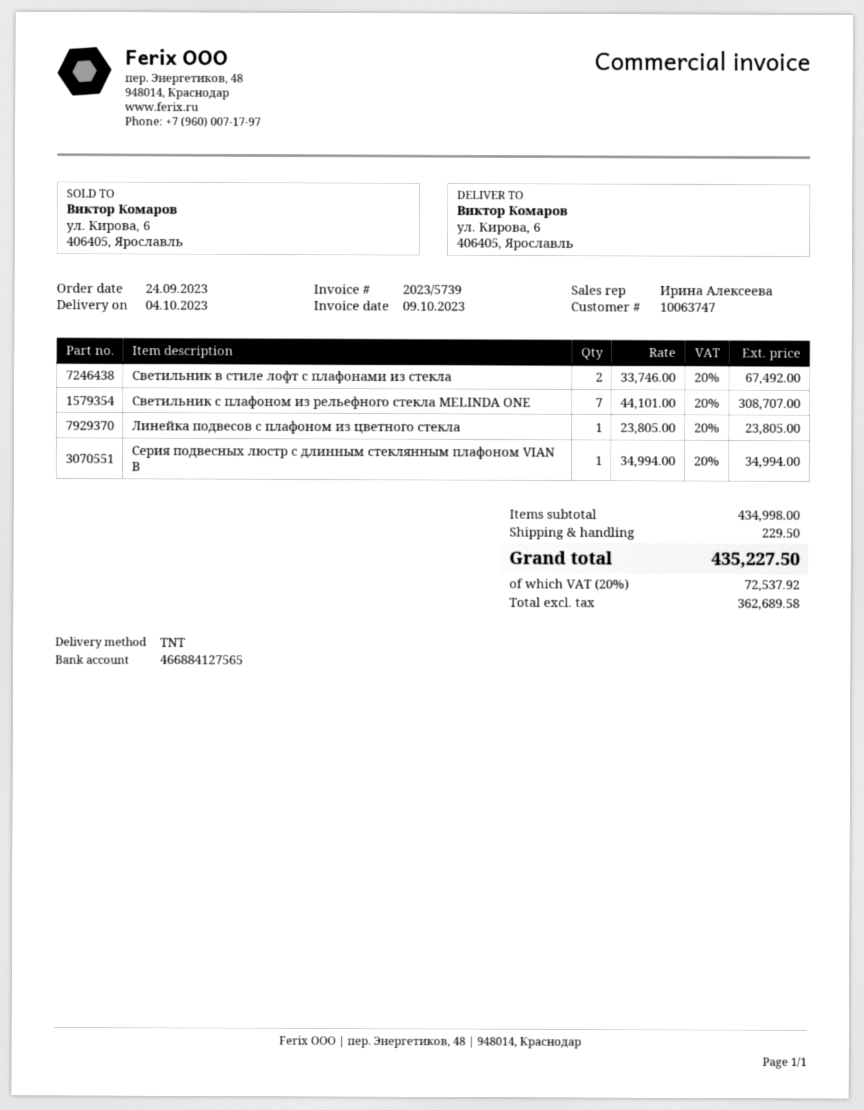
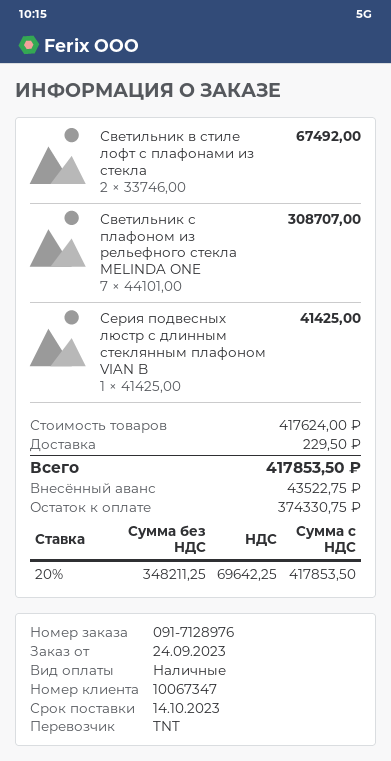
delivery date: 2023-10-04 -> 2023-10-14
customer number: 10063747 -> 10067347
Линейка подвесов c плафоном из цветного стекла: 1 x 23805.00 = 23805.00 -> none
Серия подвесных люстр с длинным стеклянным плафоном VIAN B: 1 x 34994.00 = 34994.00 -> 1 x 41425.00 = 41425.00
subtotal: 434998.00 -> 417624.00
net: 362689.58 -> 348211.25
tax: 20% = 72537.92 -> 20% = 69642.25
total: 435227.50 -> 417853.50

